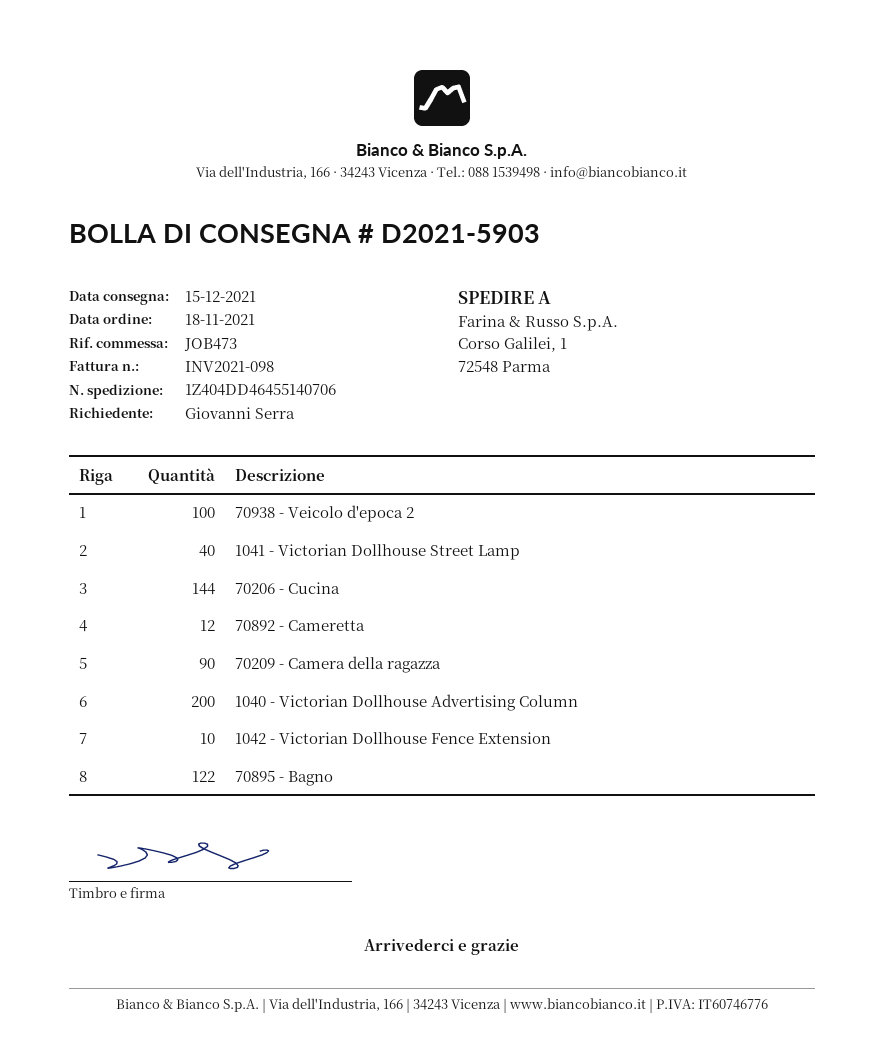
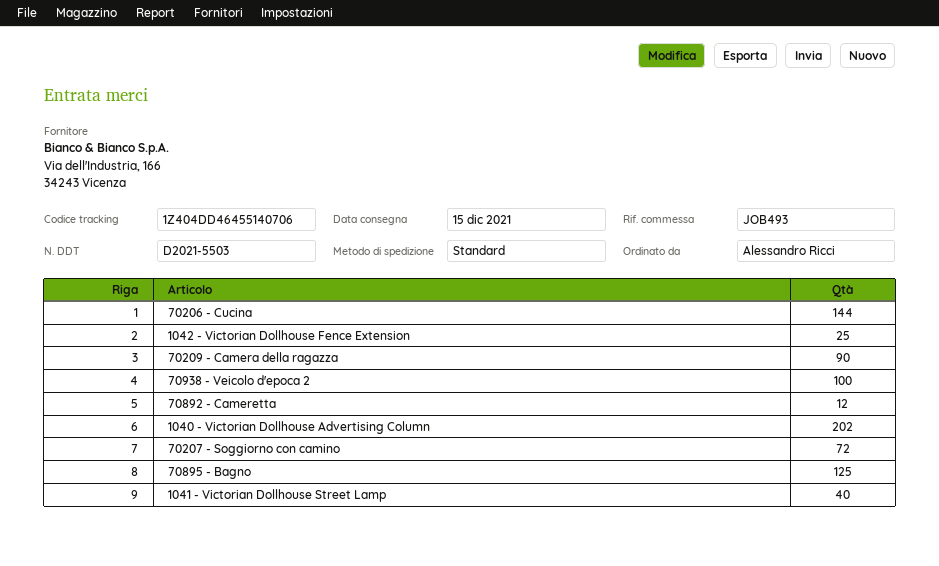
delivery note number: D2021-5903 -> D2021-5503
reference: JOB473 -> JOB493
ordered by: Giovanni Serra -> Alessandro Ricci
1040 - Victorian Dollhouse Advertising Column: 200 -> 202
1042 - Victorian Dollhouse Fence Extension: 10 -> 25
70895 - Bagno: 122 -> 125
70207 - Soggiorno con camino: none -> 72

